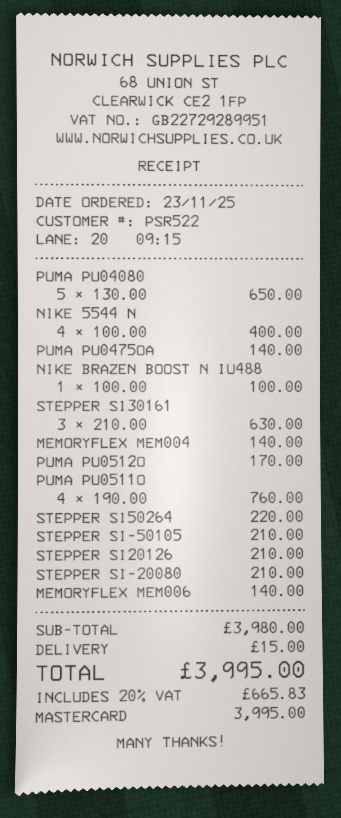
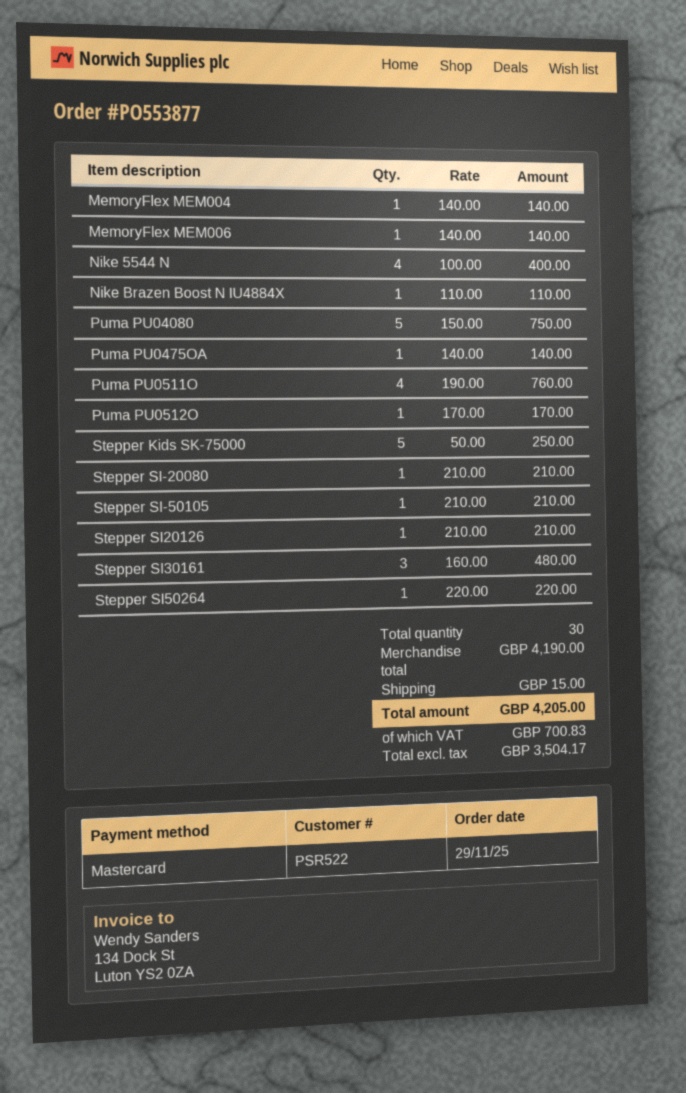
order date: 2025-11-23 -> 2025-11-29
PUMA PU04080: 5 x 130.00 = 650.00 -> 5 x 150.00 = 750.00
NIKE BRAZEN BOOST N IU488: 1 x 100.00 = 100.00 -> 1 x 110.00 = 110.00
STEPPER SI30161: 3 x 210.00 = 630.00 -> 3 x 160.00 = 480.00
Stepper Kids SK-75000: none -> 5 x 50.00 = 250.00
subtotal: 3980.00 -> 4190.00
tax: 665.83 -> 700.83
total: 3995.00 -> 4205.00

